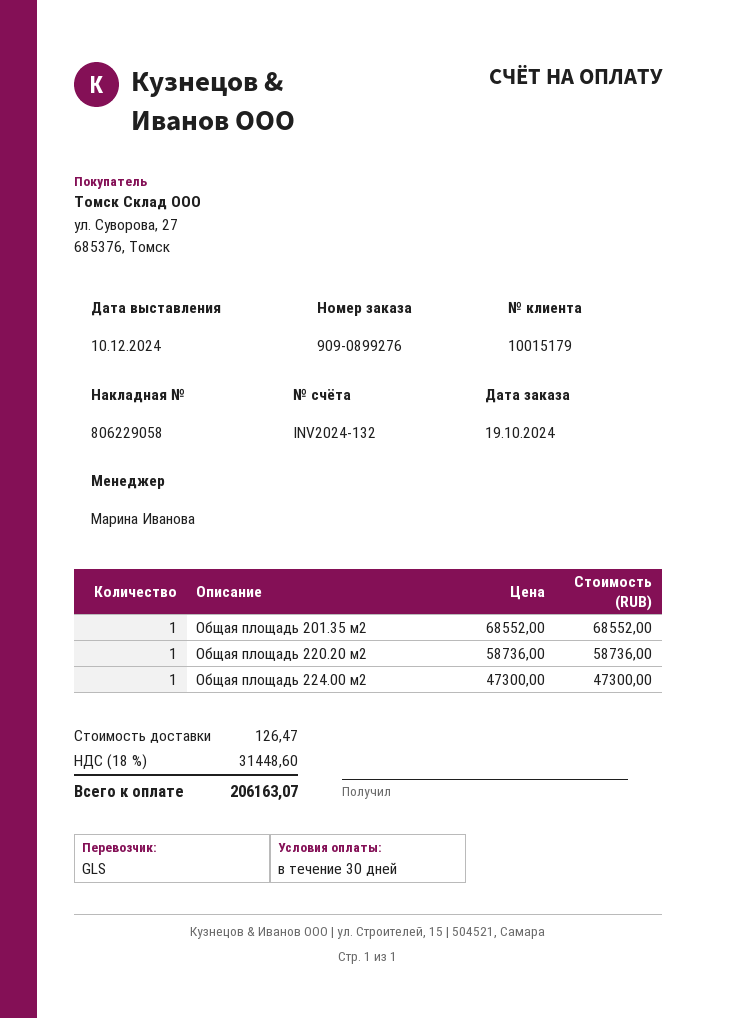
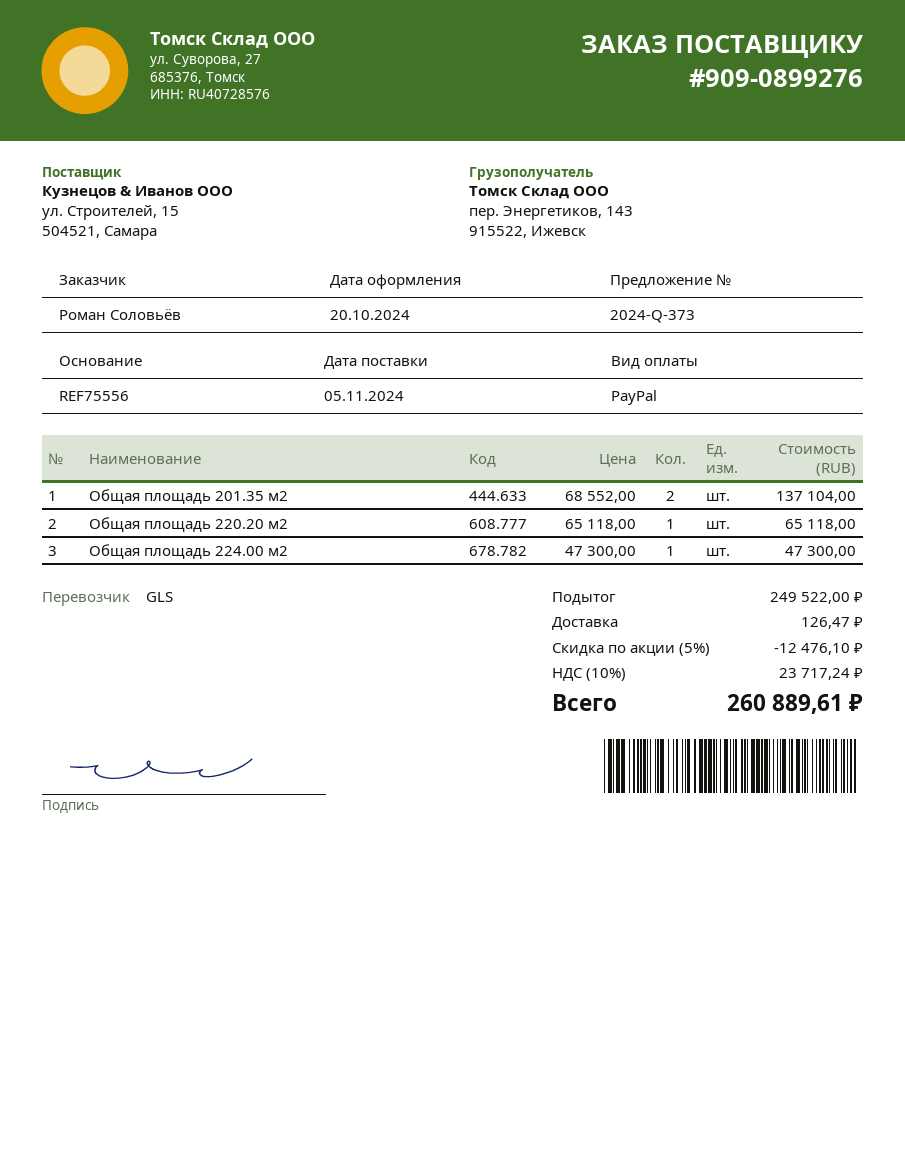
order date: 2024-10-19 -> 2024-10-20
Общая площадь 201.35 м2: 1 x 68552.00 = 68552.00 -> 2 x 68552.00 = 137104.00
Общая площадь 220.20 м2: 1 x 58736.00 = 58736.00 -> 1 x 65118.00 = 65118.00
discount: none -> 5% = 12476.10
tax: 18% = 31448.60 -> 10% = 23717.24
total: 206163.07 -> 260889.61

